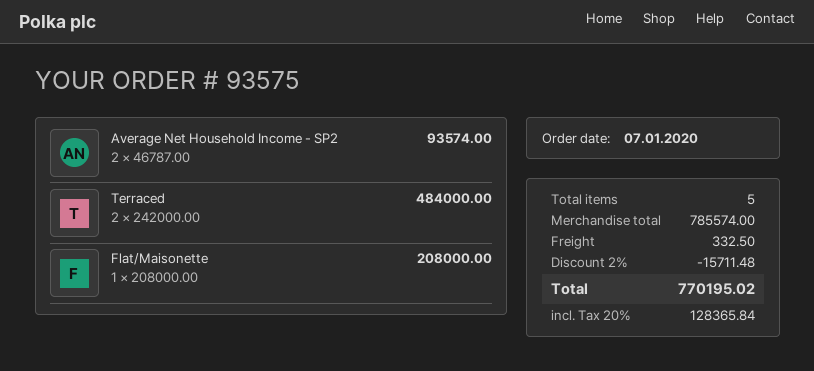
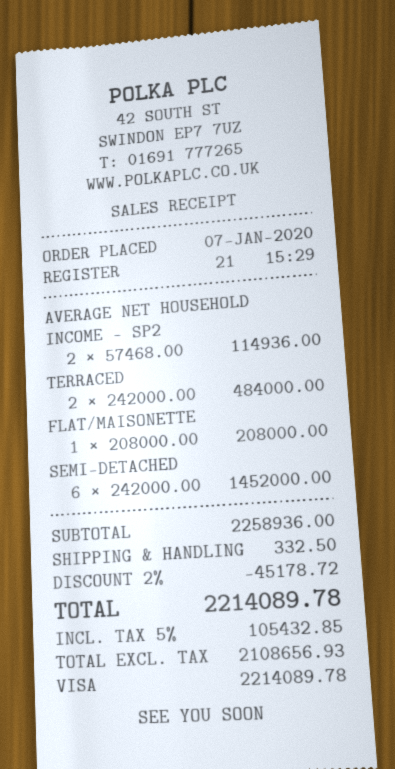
Average Net Household Income - SP2: 2 x 46787.00 = 93574.00 -> 2 x 57468.00 = 114936.00
SEMI-DETACHED: none -> 6 x 242000.00 = 1452000.00
subtotal: 785574.00 -> 2258936.00
discount: 2% = 15711.48 -> 2% = 45178.72
tax: 20% = 128365.84 -> 5% = 105432.85
total: 770195.02 -> 2214089.78

